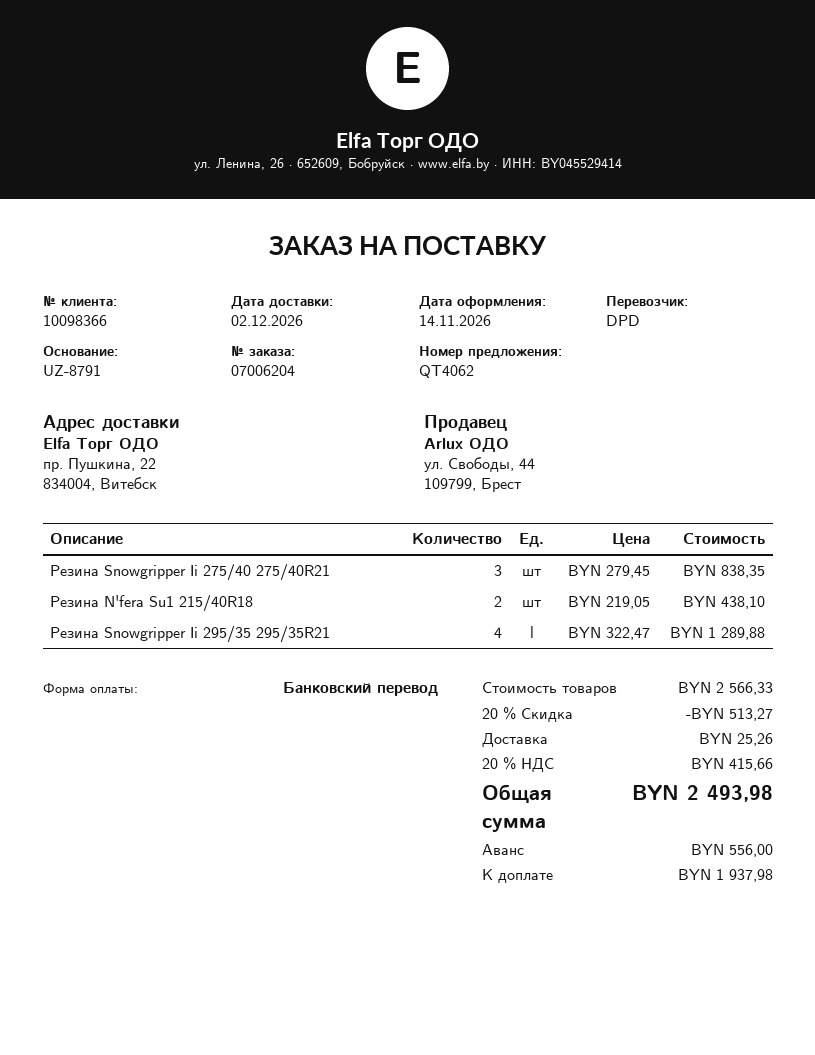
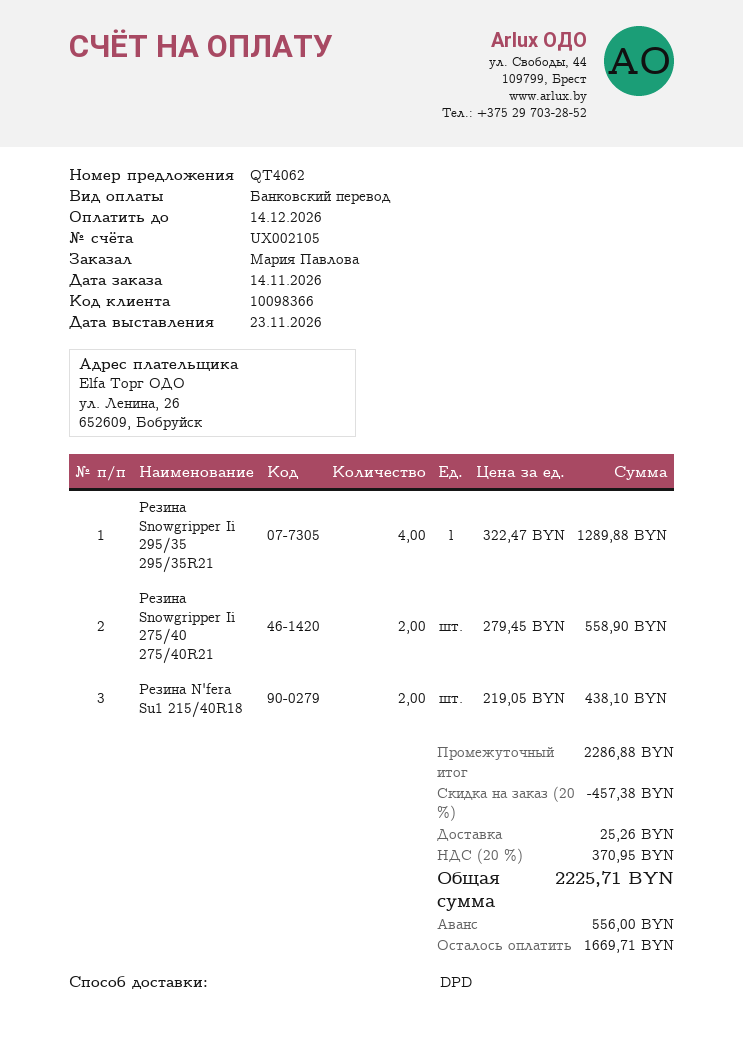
Резина Snowgripper Ii 275/40 275/40R21: 3 x 279.45 = 838.35 -> 2 x 279.45 = 558.90
subtotal: 2566.33 -> 2286.88
discount: 20% = 513.27 -> 20% = 457.38
tax: 20% = 415.66 -> 20% = 370.95
total: 2493.98 -> 2225.71
balance: 1937.98 -> 1669.71

